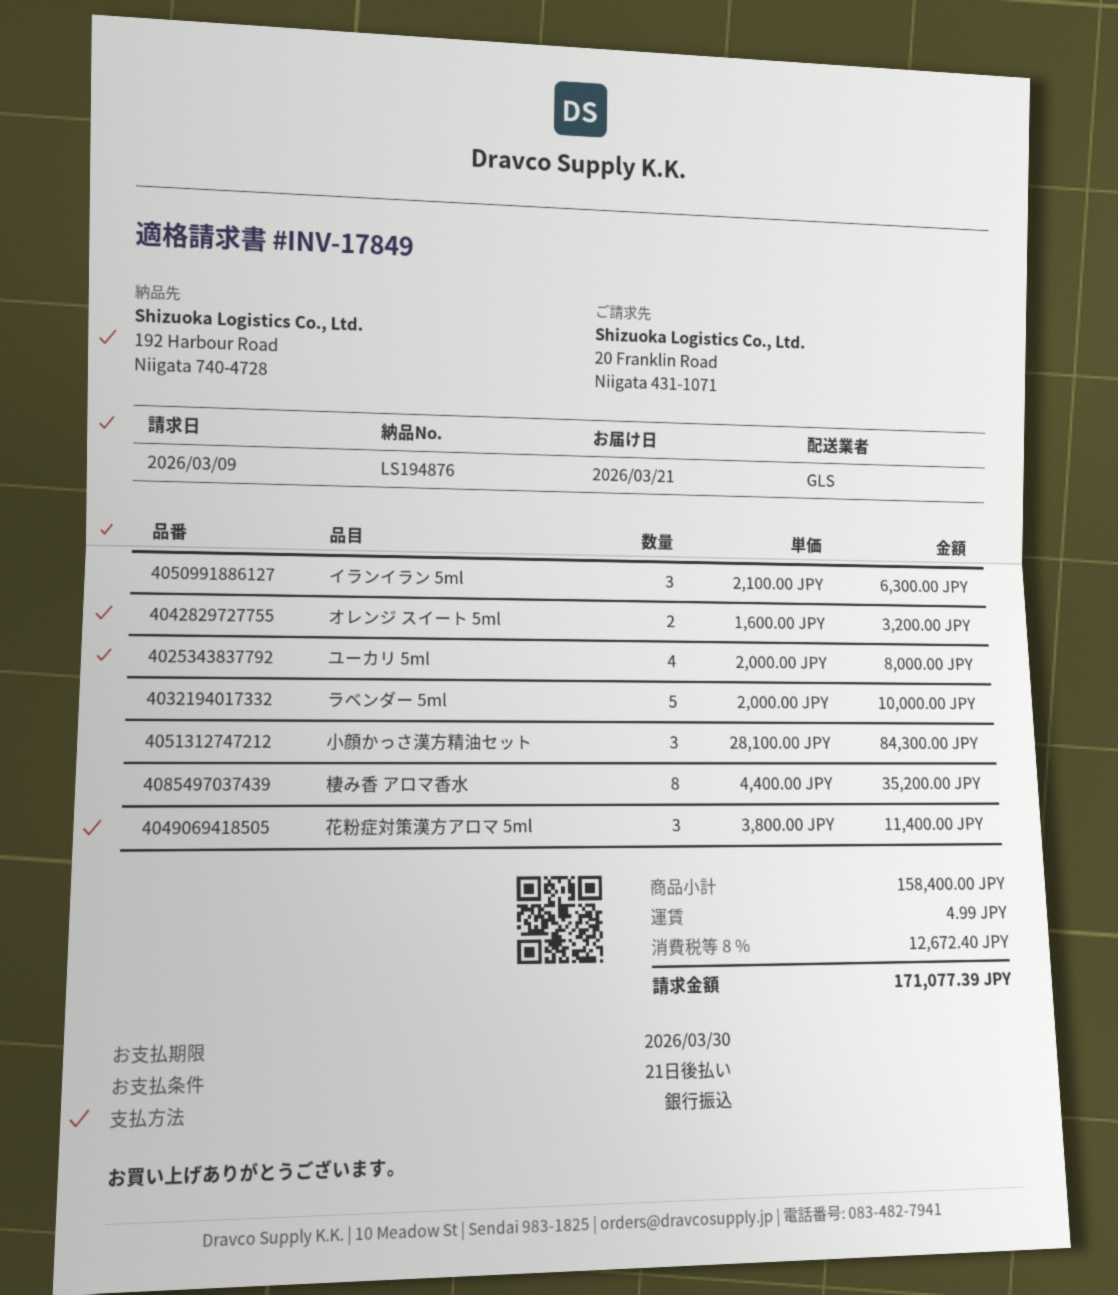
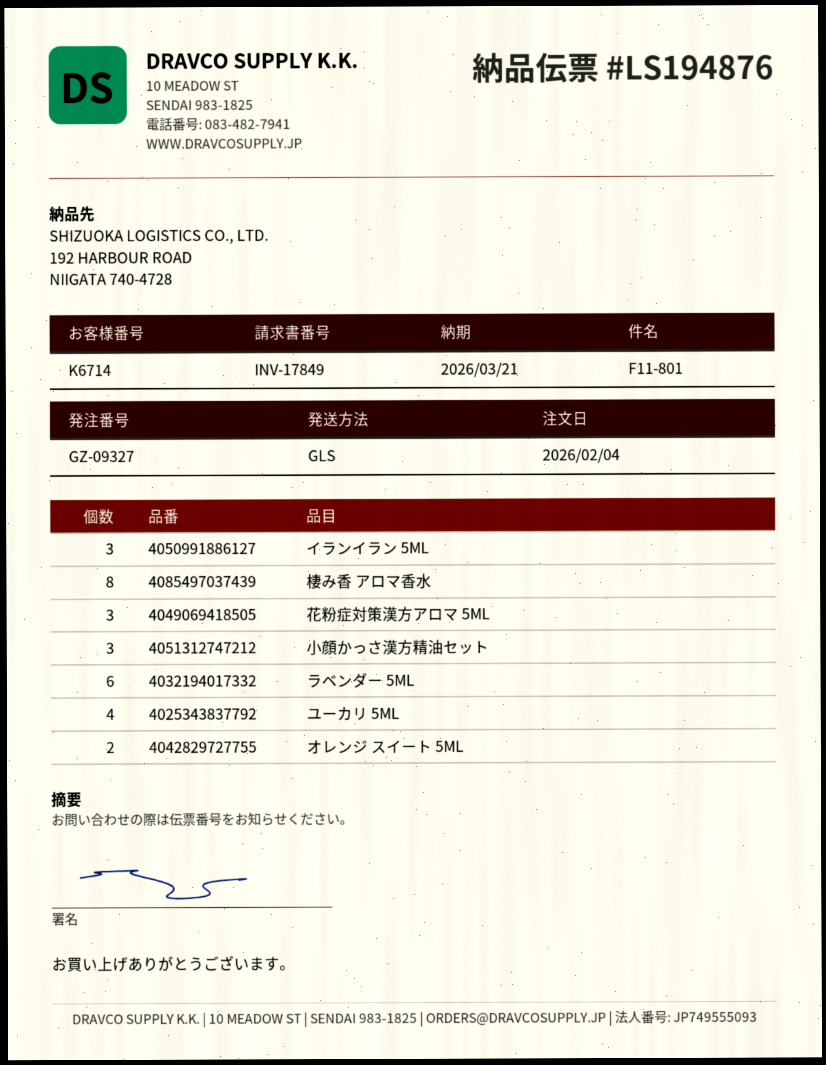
ラベンダー 5ml: 5 -> 6

